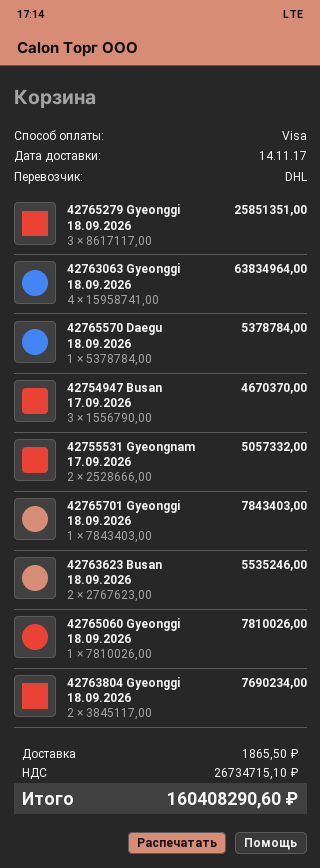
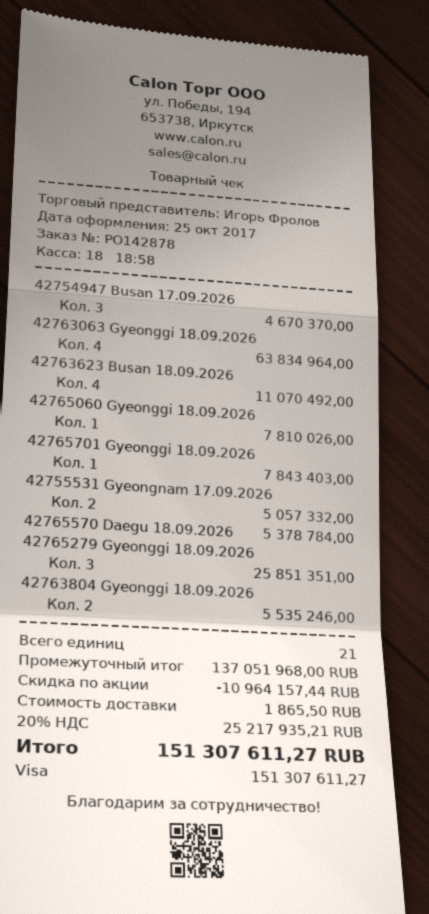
42763623 Busan 18.09.2026: 2 for 5535246.00 -> 4 for 11070492.00
42763804 Gyeonggi 18.09.2026: 2 for 7690234.00 -> 2 for 5535246.00
discount: none -> 10964157.44
tax: 26734715.10 -> 25217935.21
total: 160408290.60 -> 151307611.27

